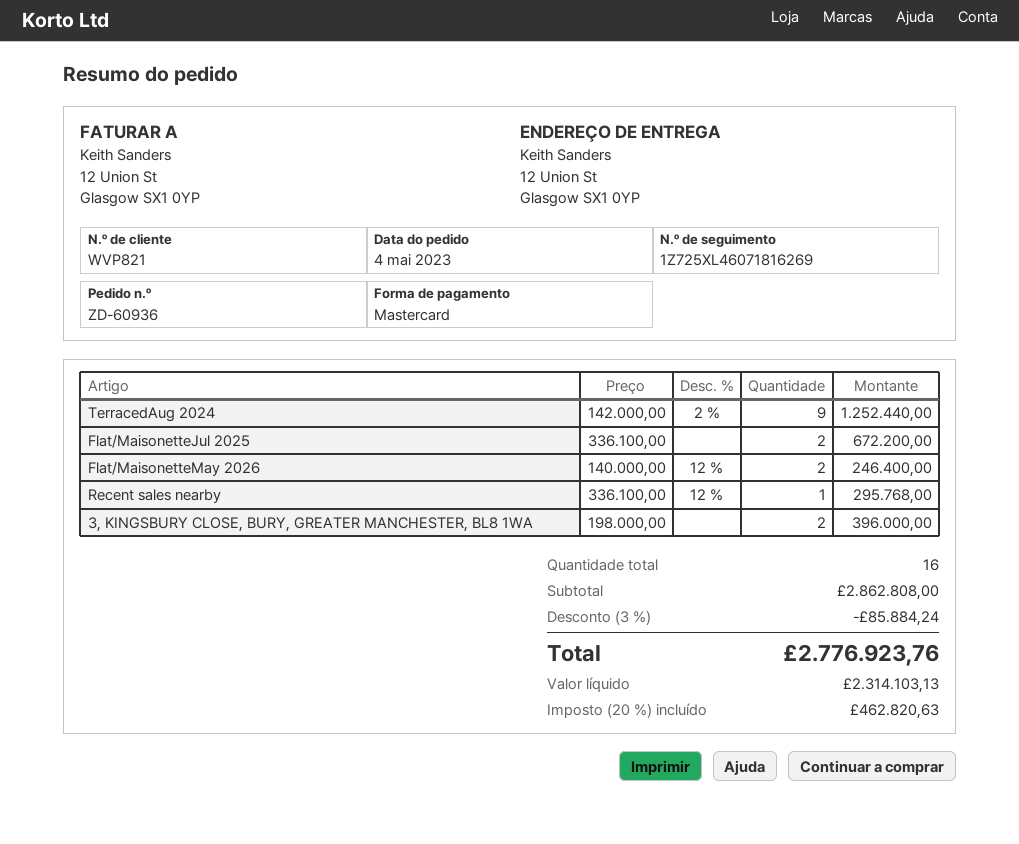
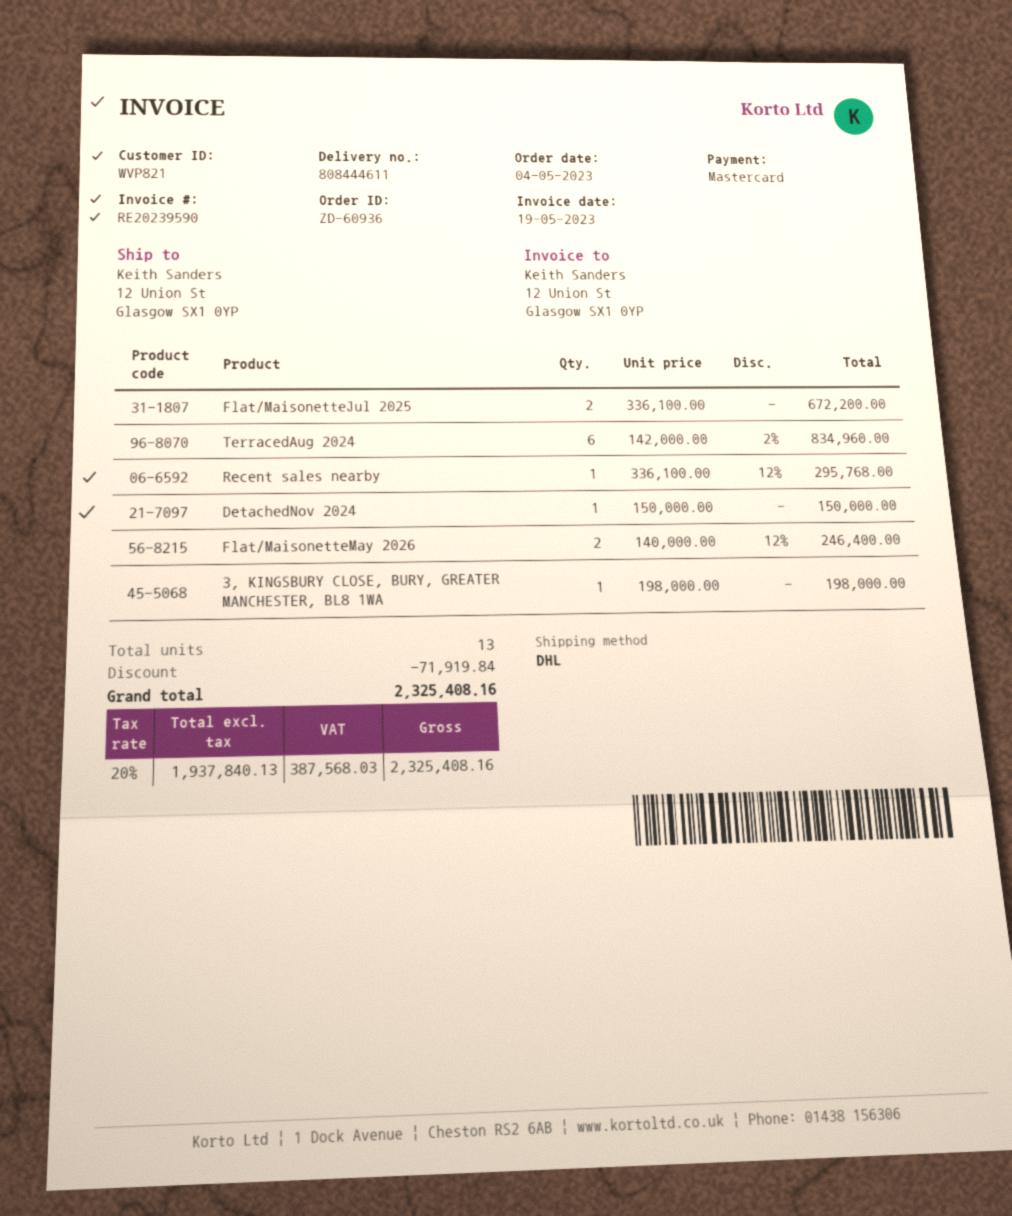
TerracedAug 2024: 9 x 142000.00 - 2% = 1252440.00 -> 6 x 142000.00 - 2% = 834960.00
3, KINGSBURY CLOSE, BURY, GREATER MANCHESTER, BL8 1WA: 2 x 198000.00 = 396000.00 -> 1 x 198000.00 = 198000.00
DetachedNov 2024: none -> 1 x 150000.00 = 150000.00
total quantity: 16 -> 13
discount: 85884.24 -> 71919.84
net: 2314103.13 -> 1937840.13
tax: 20% = 462820.63 -> 20% = 387568.03
total: 2776923.76 -> 2325408.16

